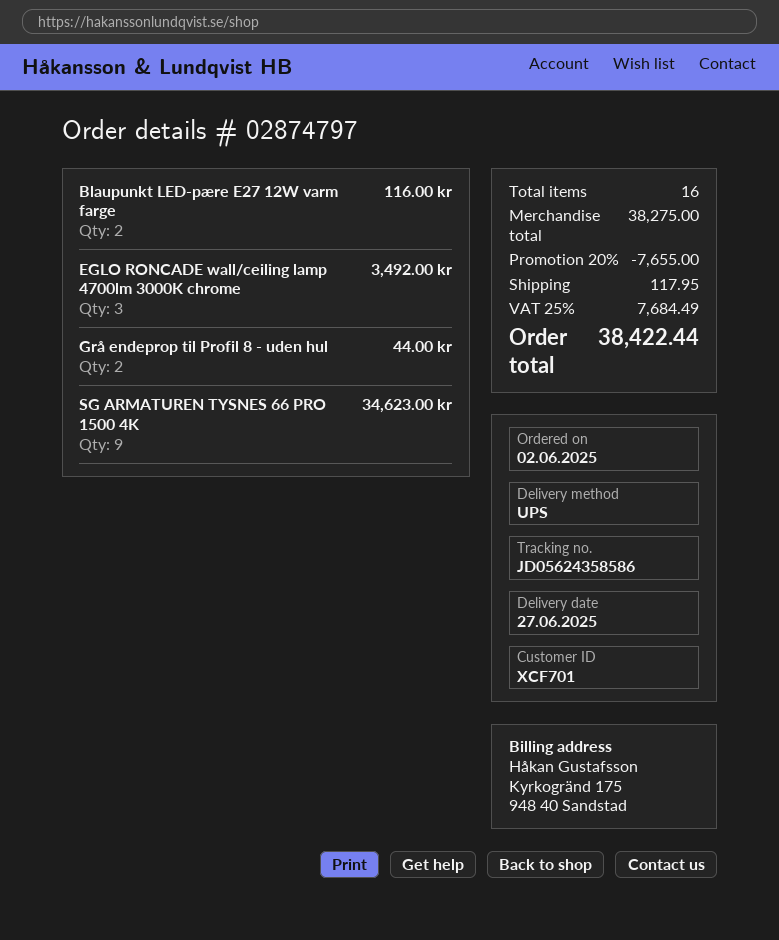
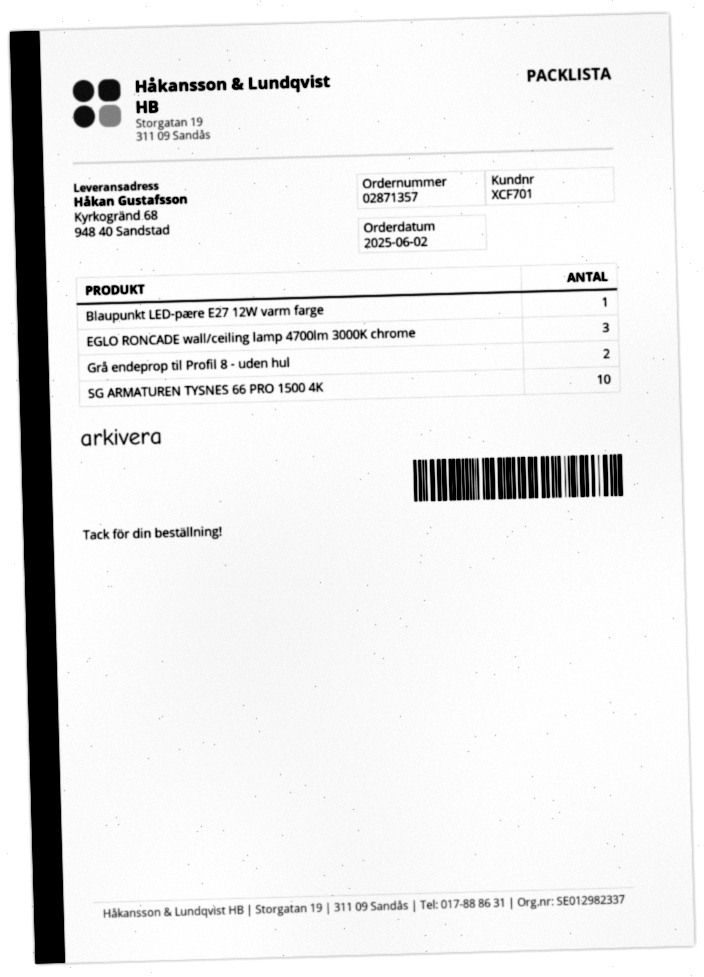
order number: 02874797 -> 02871357
Blaupunkt LED-pære E27 12W varm farge: 2 -> 1
SG ARMATUREN TYSNES 66 PRO 1500 4K: 9 -> 10

